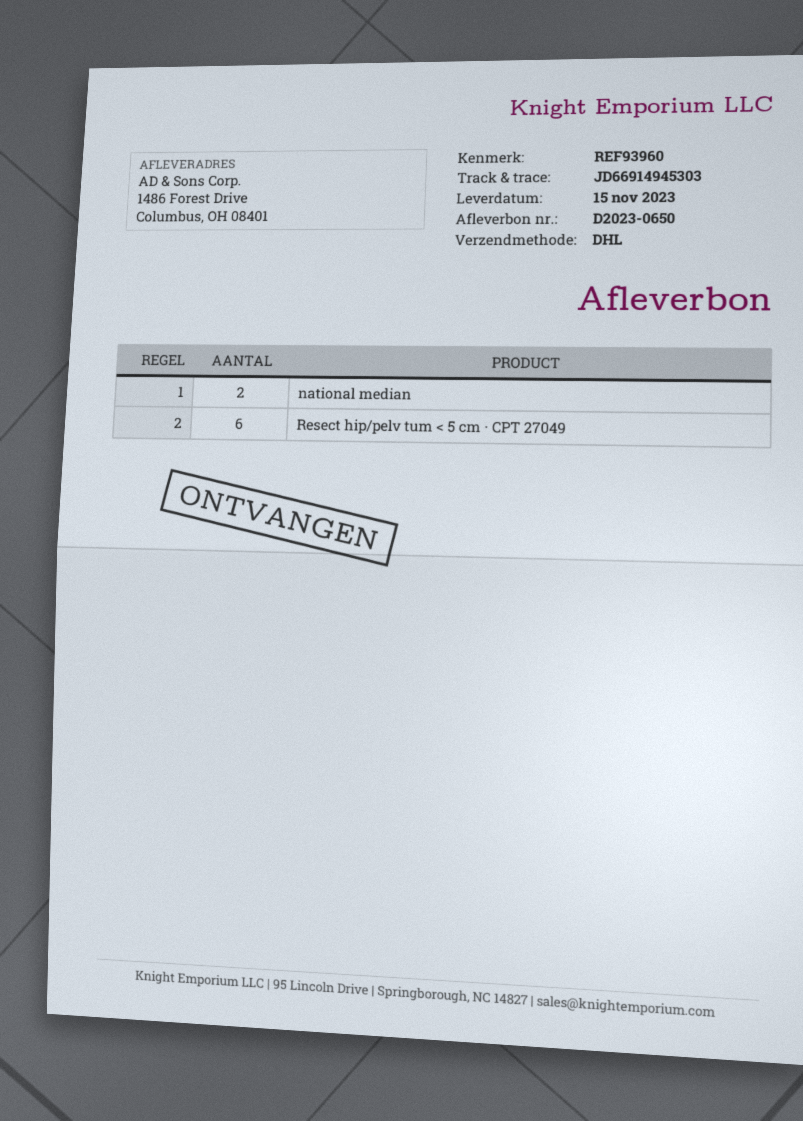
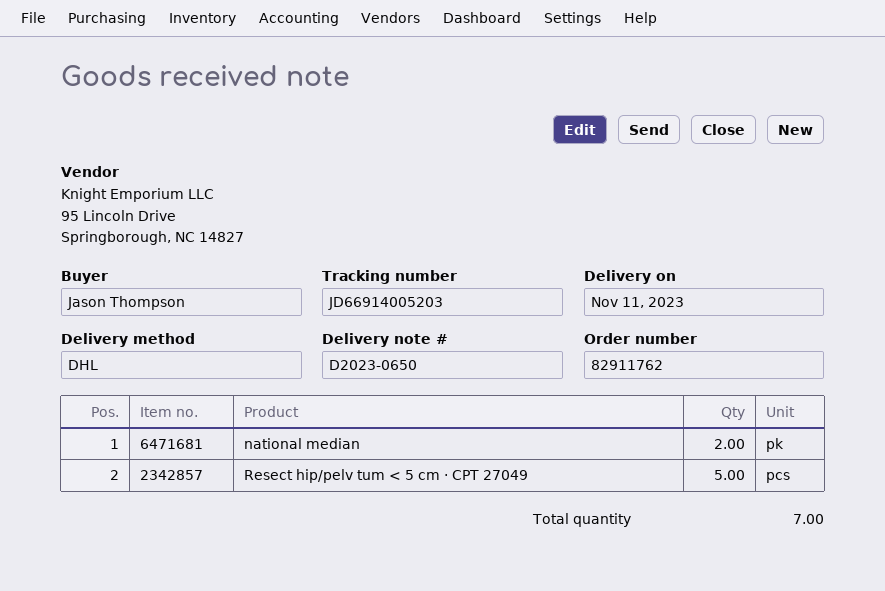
delivery date: 2023-11-15 -> 2023-11-11
tracking number: JD66914945303 -> JD66914005203
Resect hip/pelv tum < 5 cm · CPT 27049: 6 -> 5

